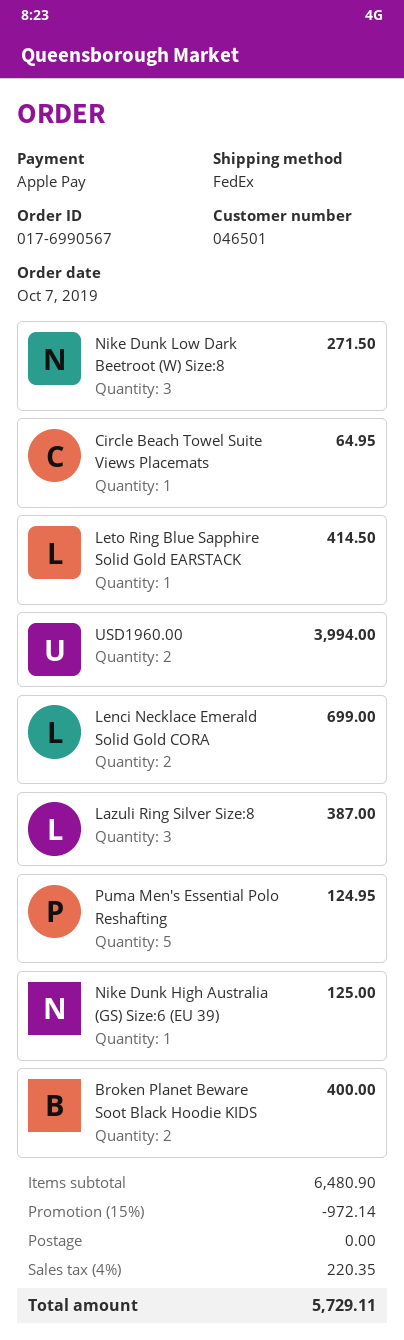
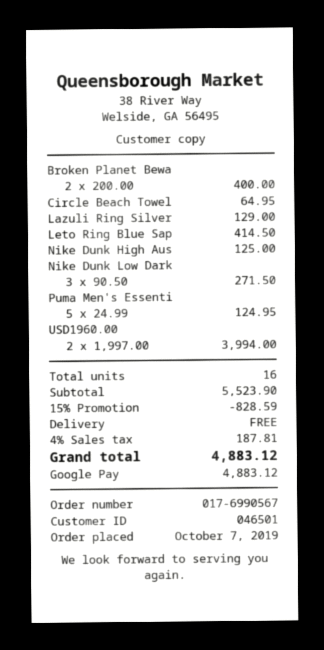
payment method: Apple Pay -> Google Pay
Lenci Necklace Emerald Solid Gold CORA: 2 for 699.00 -> none
Lazuli Ring Silver Size:8: 3 for 387.00 -> 1 for 129.00
subtotal: 6480.90 -> 5523.90
discount: 15% = 972.14 -> 15% = 828.59
tax: 4% = 220.35 -> 4% = 187.81
total: 5729.11 -> 4883.12

